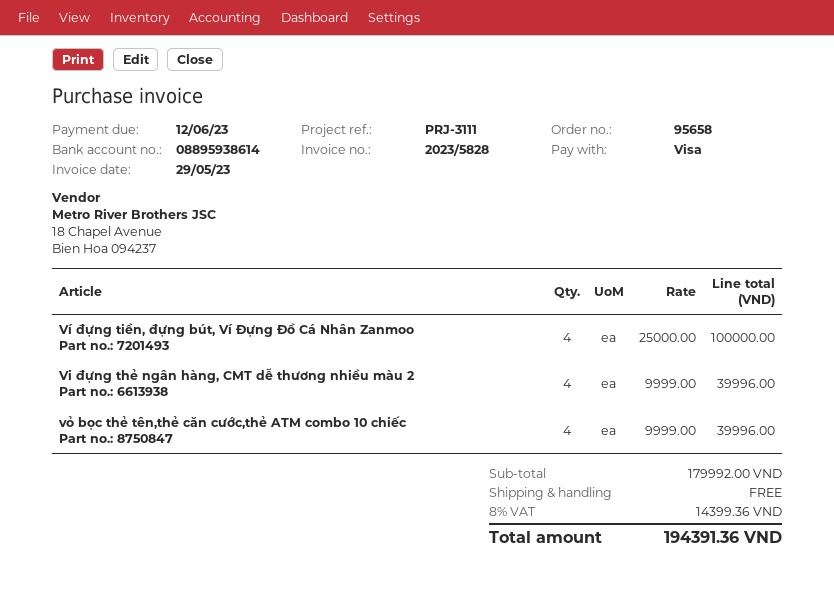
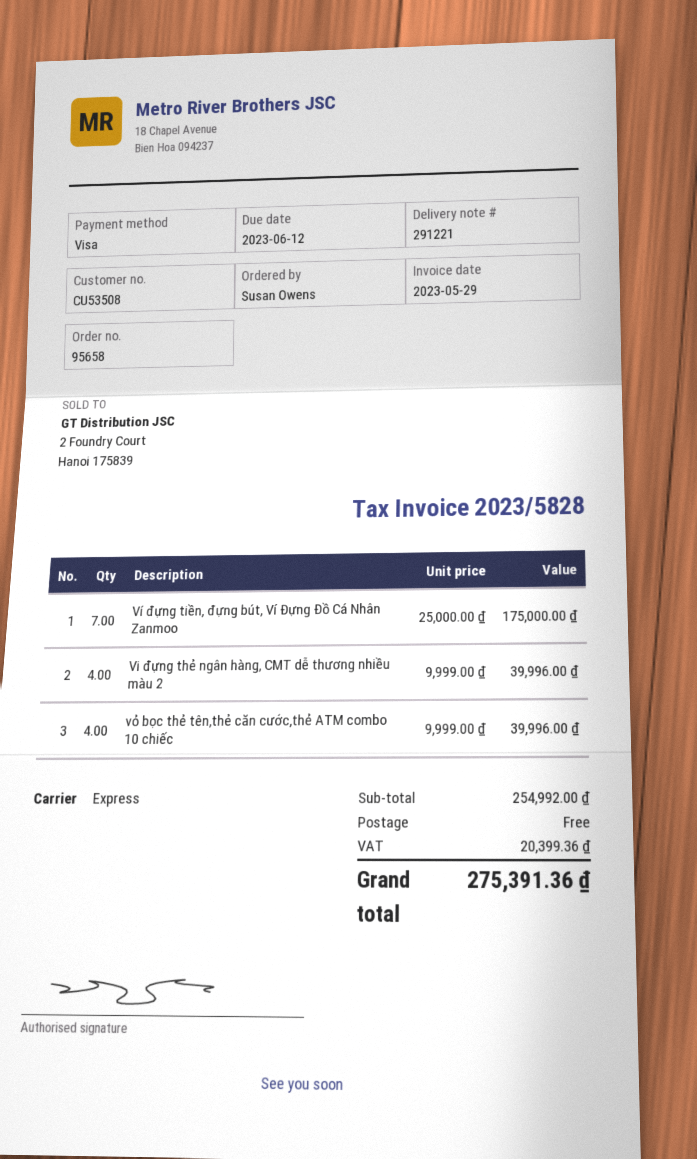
Ví đựng tiền, đựng bút, Ví Đựng Đồ Cá Nhân Zanmoo: 4 x 25000.00 = 100000.00 -> 7 x 25000.00 = 175000.00
subtotal: 179992.00 -> 254992.00
tax: 14399.36 -> 20399.36
total: 194391.36 -> 275391.36

